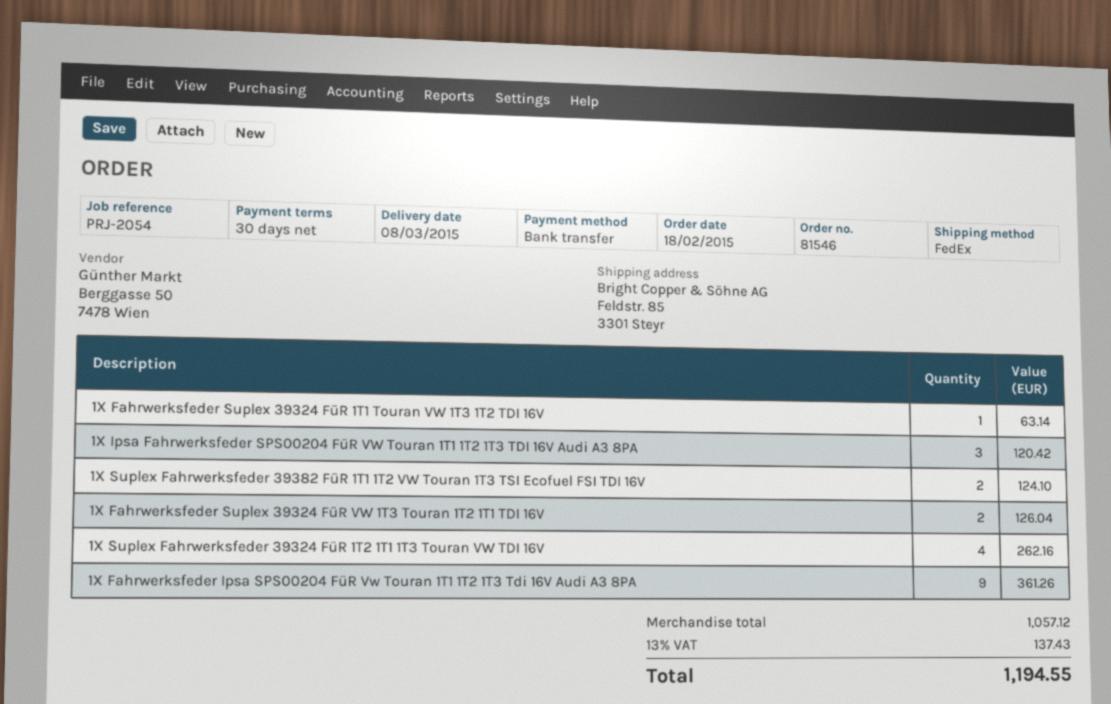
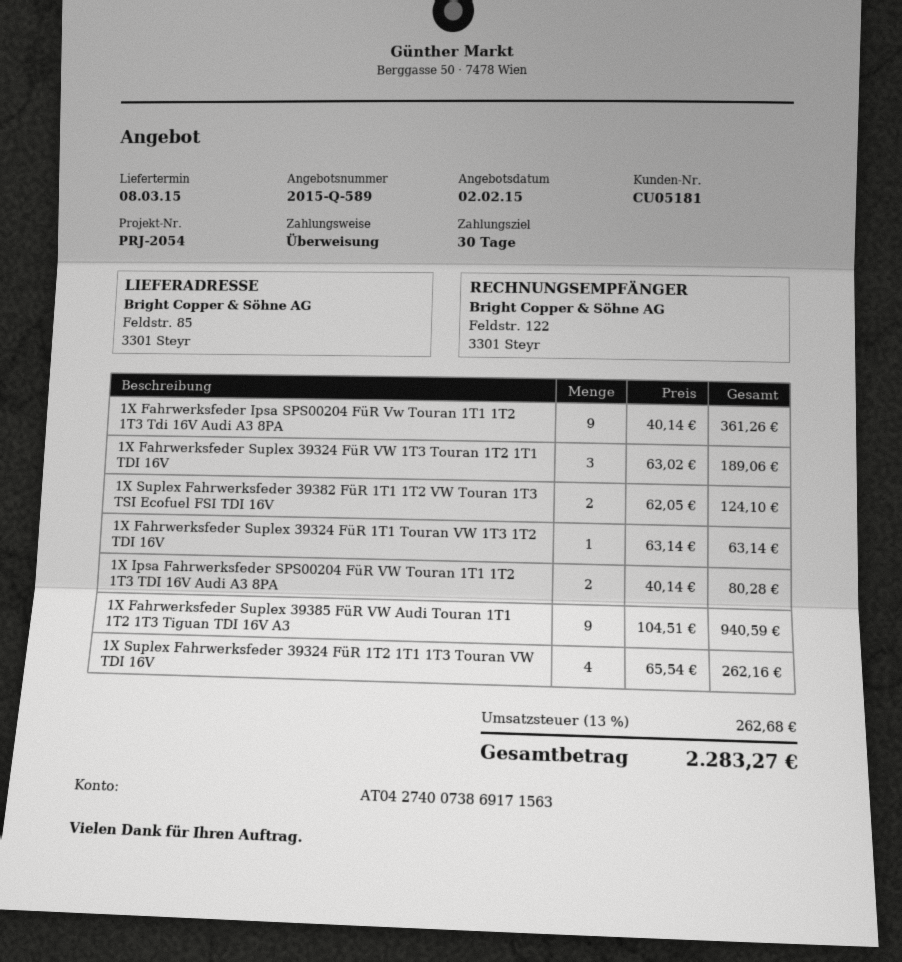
1X Ipsa Fahrwerksfeder SPS00204 FüR VW Touran 1T1 1T2 1T3 TDI 16V Audi A3 8PA: 3 for 120.42 -> 2 for 80.28
1X Fahrwerksfeder Suplex 39324 FüR VW 1T3 Touran 1T2 1T1 TDI 16V: 2 for 126.04 -> 3 for 189.06
1X Fahrwerksfeder Suplex 39385 FüR VW Audi Touran 1T1 1T2 1T3 Tiguan TDI 16V A3: none -> 9 for 940.59
tax: 13% = 137.43 -> 13% = 262.68
total: 1194.55 -> 2283.27

